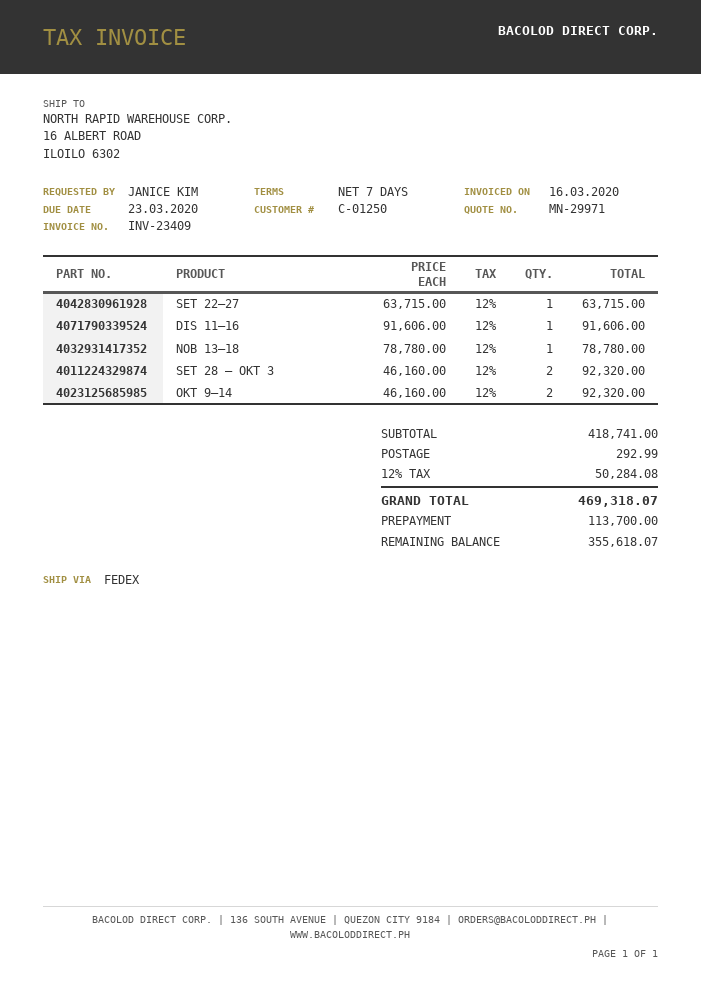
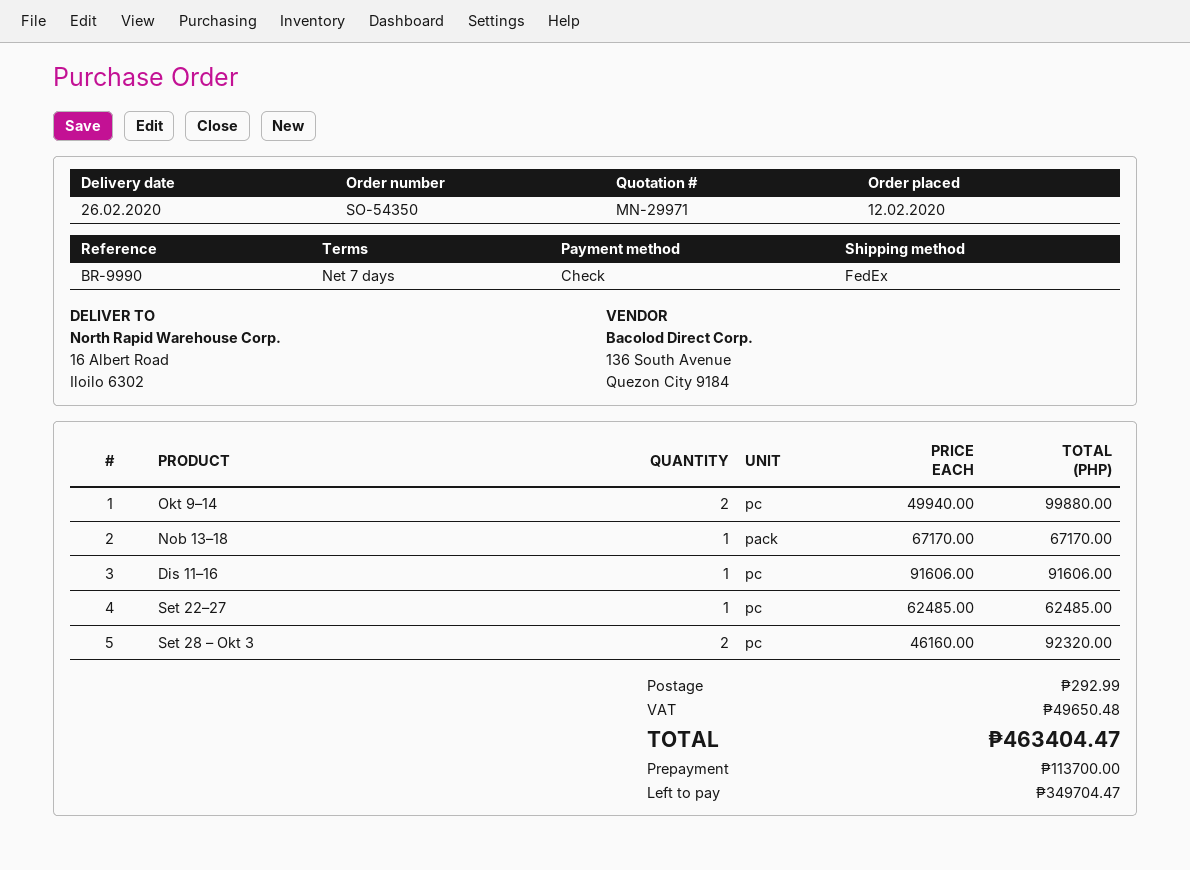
SET 22–27: 1 x 63715.00 = 63715.00 -> 1 x 62485.00 = 62485.00
NOB 13–18: 1 x 78780.00 = 78780.00 -> 1 x 67170.00 = 67170.00
OKT 9–14: 2 x 46160.00 = 92320.00 -> 2 x 49940.00 = 99880.00
tax: 50284.08 -> 49650.48
total: 469318.07 -> 463404.47
balance: 355618.07 -> 349704.47

